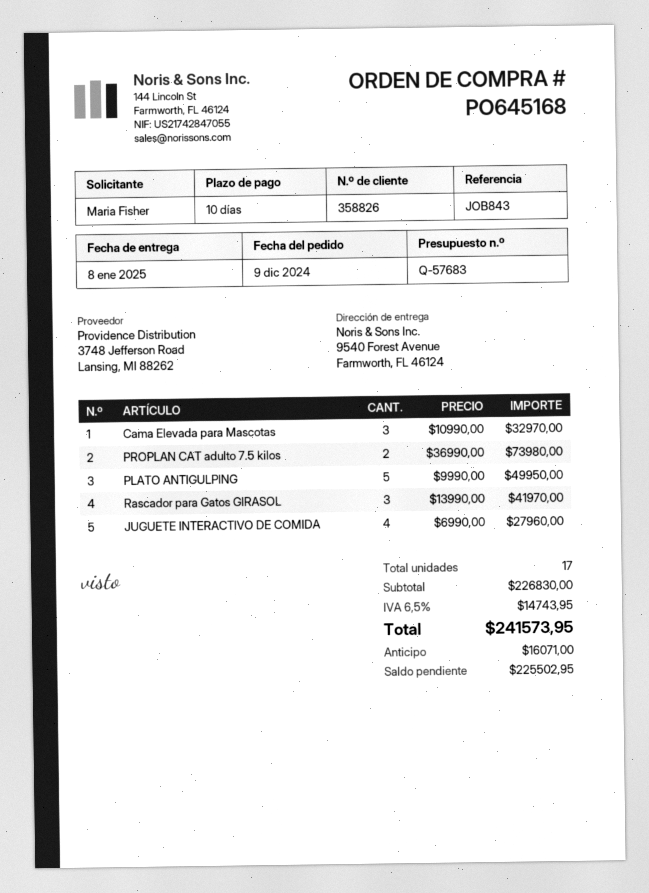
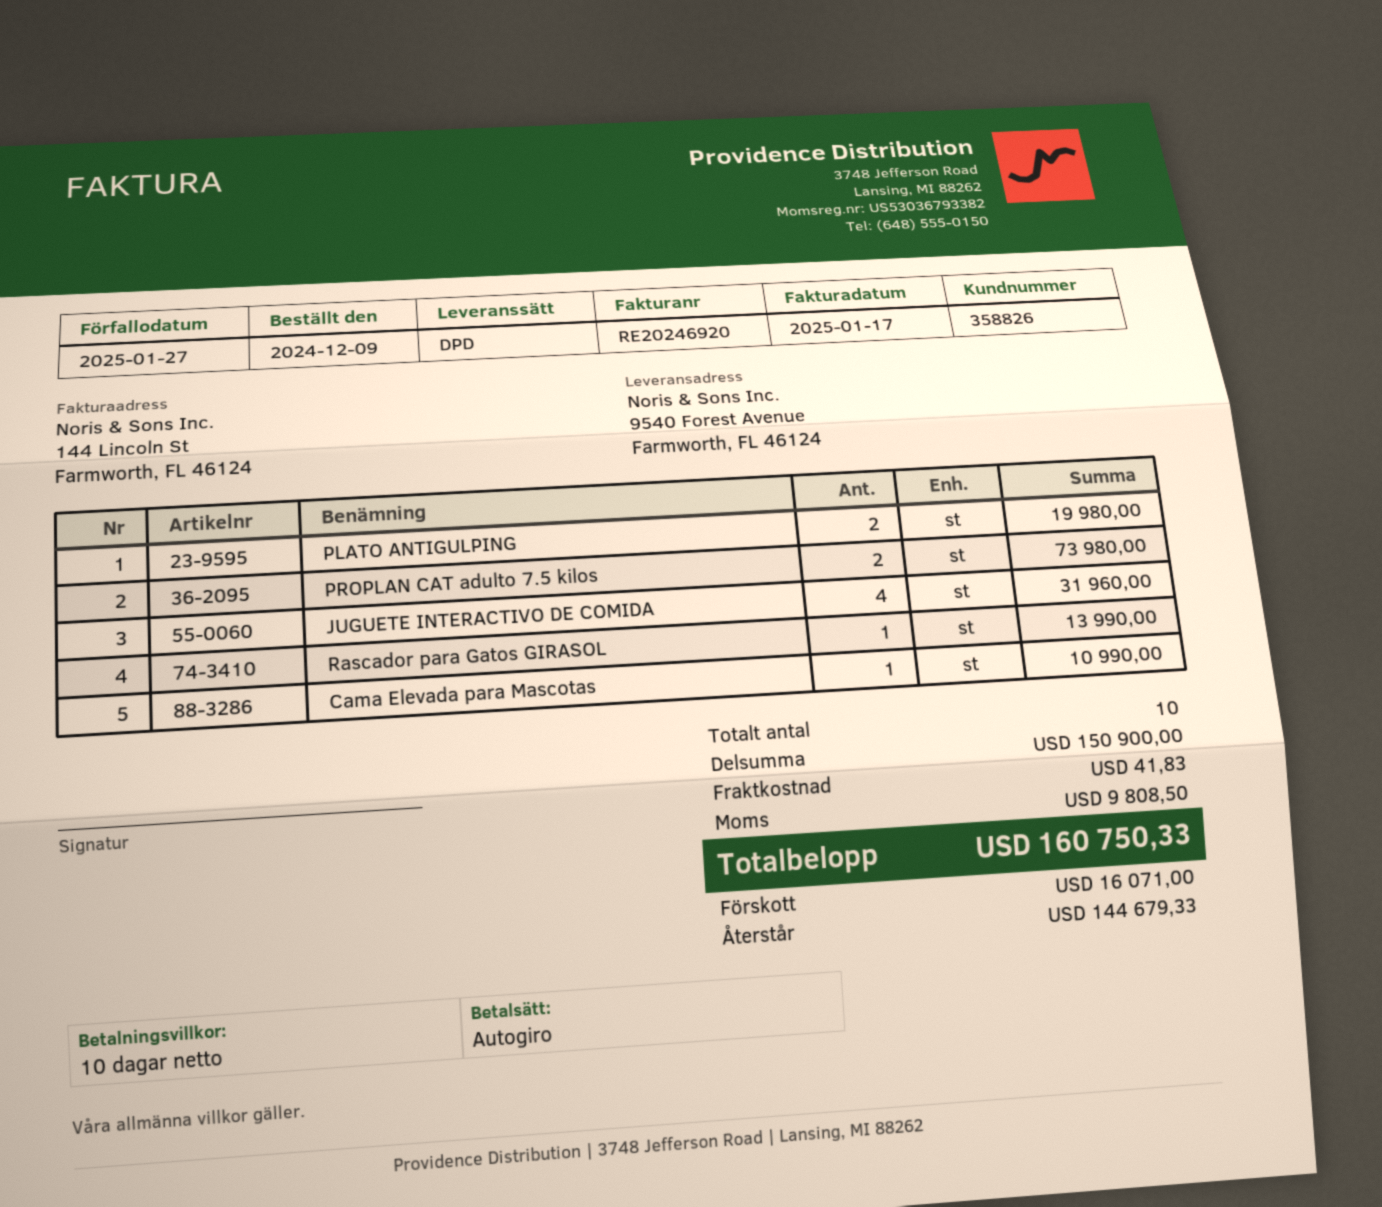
Cama Elevada para Mascotas: 3 for 32970.00 -> 1 for 10990.00
PLATO ANTIGULPING: 5 for 49950.00 -> 2 for 19980.00
Rascador para Gatos GIRASOL: 3 for 41970.00 -> 1 for 13990.00
JUGUETE INTERACTIVO DE COMIDA: 4 for 27960.00 -> 4 for 31960.00
total quantity: 17 -> 10
subtotal: 226830.00 -> 150900.00
shipping: none -> 41.83
tax: 14743.95 -> 9808.50
total: 241573.95 -> 160750.33
balance: 225502.95 -> 144679.33

